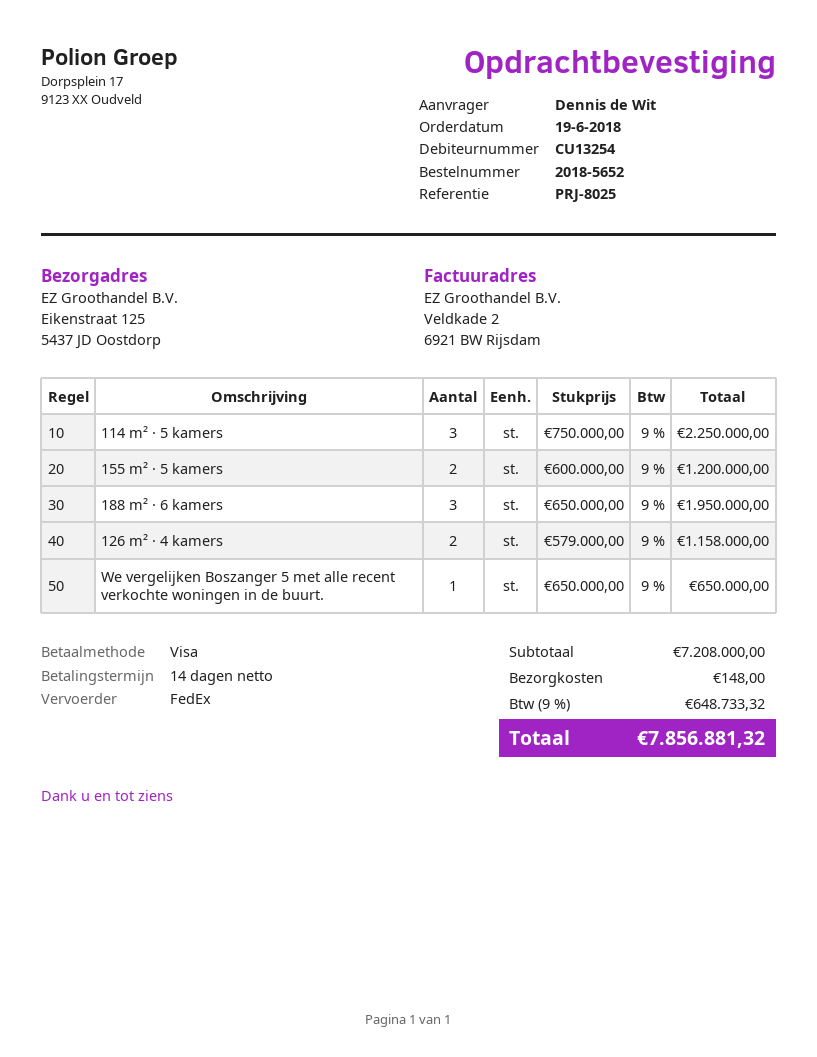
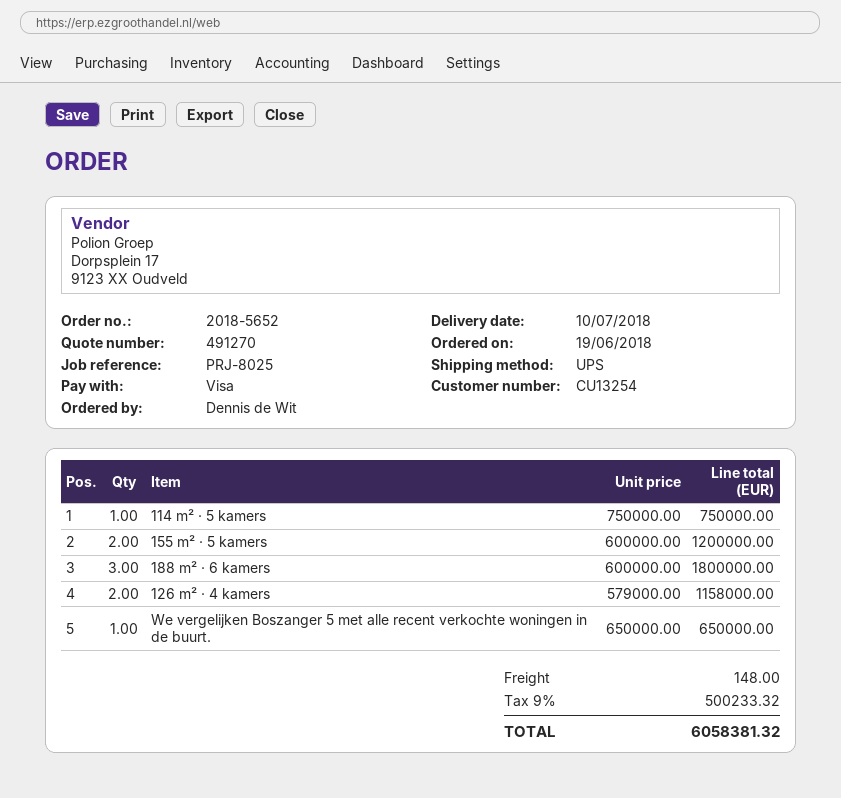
shipping method: FedEx -> UPS
114 m² · 5 kamers: 3 x 750000.00 = 2250000.00 -> 1 x 750000.00 = 750000.00
188 m² · 6 kamers: 3 x 650000.00 = 1950000.00 -> 3 x 600000.00 = 1800000.00
tax: 9% = 648733.32 -> 9% = 500233.32
total: 7856881.32 -> 6058381.32

